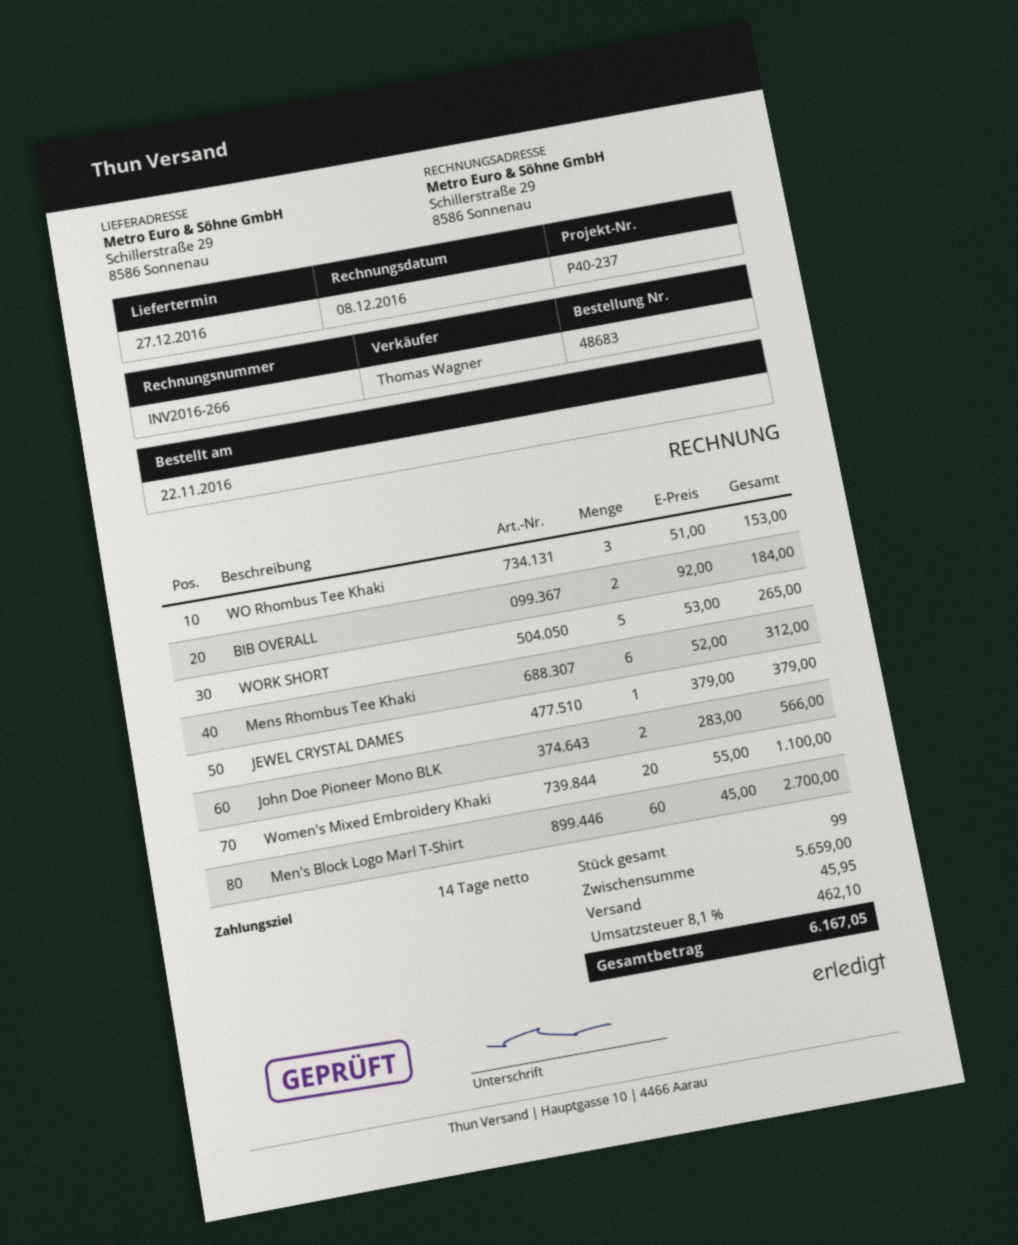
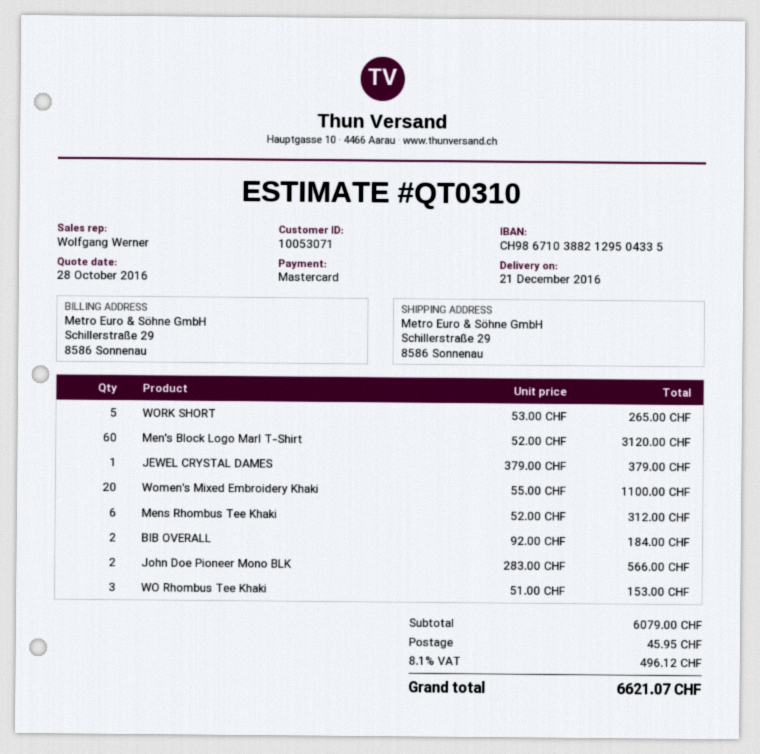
delivery date: 2016-12-27 -> 2016-12-21
sales rep: Thomas Wagner -> Wolfgang Werner
Men's Block Logo Marl T-Shirt: 60 x 45.00 = 2700.00 -> 60 x 52.00 = 3120.00
subtotal: 5659.00 -> 6079.00
tax: 8.1% = 462.10 -> 8.1% = 496.12
total: 6167.05 -> 6621.07

